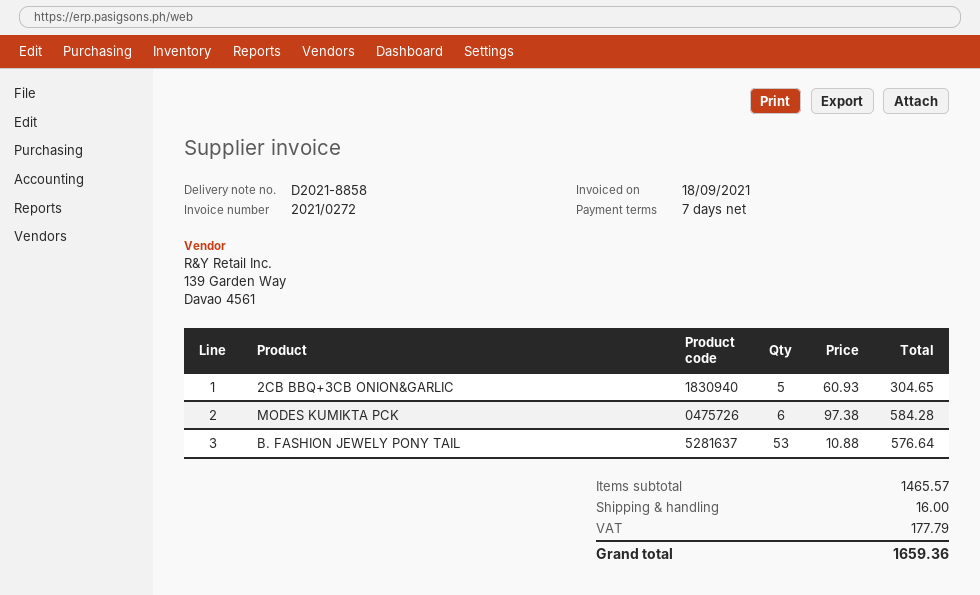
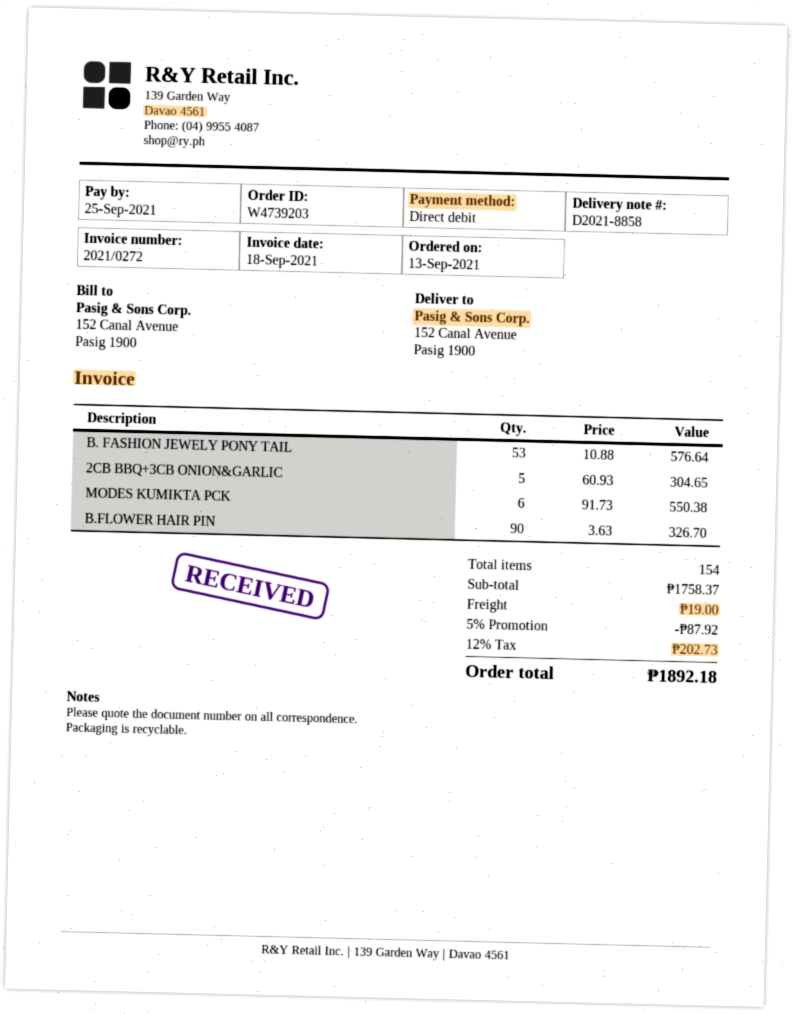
MODES KUMIKTA PCK: 6 x 97.38 = 584.28 -> 6 x 91.73 = 550.38
B.FLOWER HAIR PIN: none -> 90 x 3.63 = 326.70
subtotal: 1465.57 -> 1758.37
discount: none -> 5% = 87.92
shipping: 16.00 -> 19.00
tax: 177.79 -> 202.73
total: 1659.36 -> 1892.18

